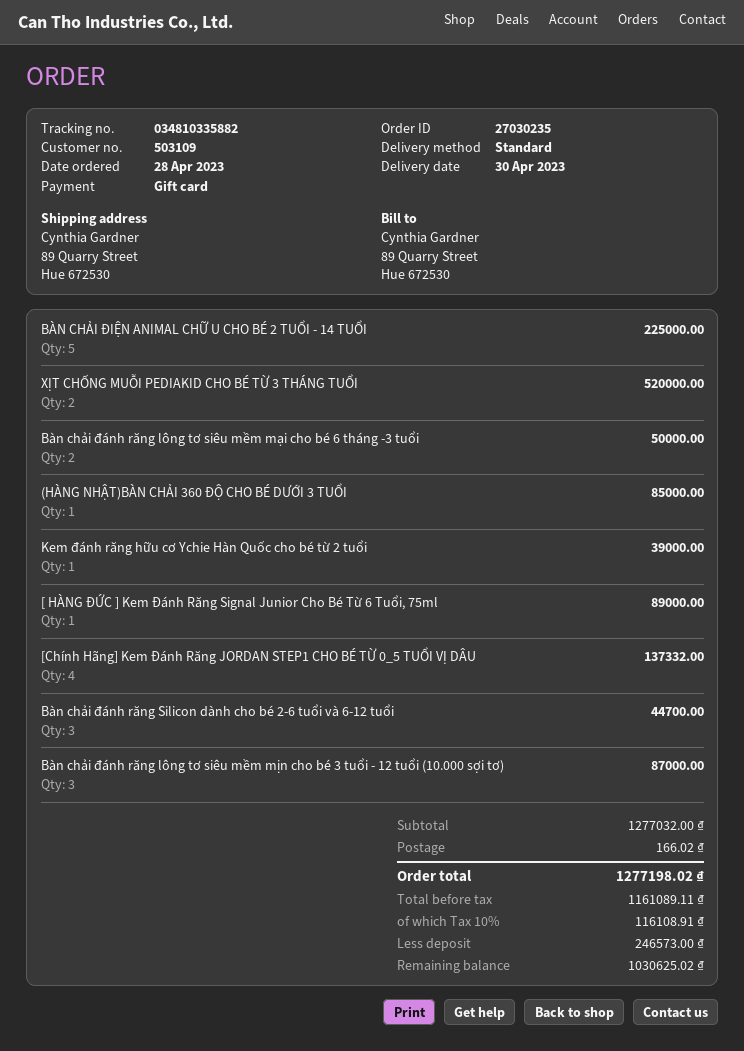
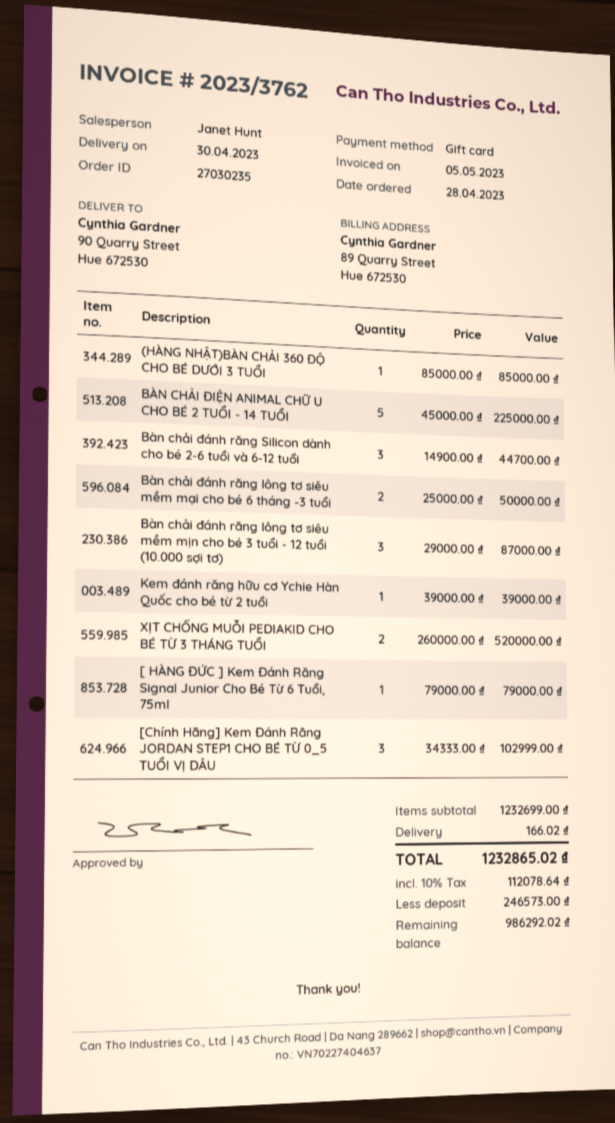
ship to: 89 Quarry Street, Hue 672530 -> 90 Quarry Street, Hue 672530
[ HÀNG ĐỨC ] Kem Đánh Răng Signal Junior Cho Bé Từ 6 Tuổi, 75ml: 1 for 89000.00 -> 1 for 79000.00
[Chính Hãng] Kem Đánh Răng JORDAN STEP1 CHO BÉ TỪ 0_5 TUỔI VỊ DÂU: 4 for 137332.00 -> 3 for 102999.00
subtotal: 1277032.00 -> 1232699.00
tax: 10% = 116108.91 -> 10% = 112078.64
total: 1277198.02 -> 1232865.02
balance: 1030625.02 -> 986292.02

